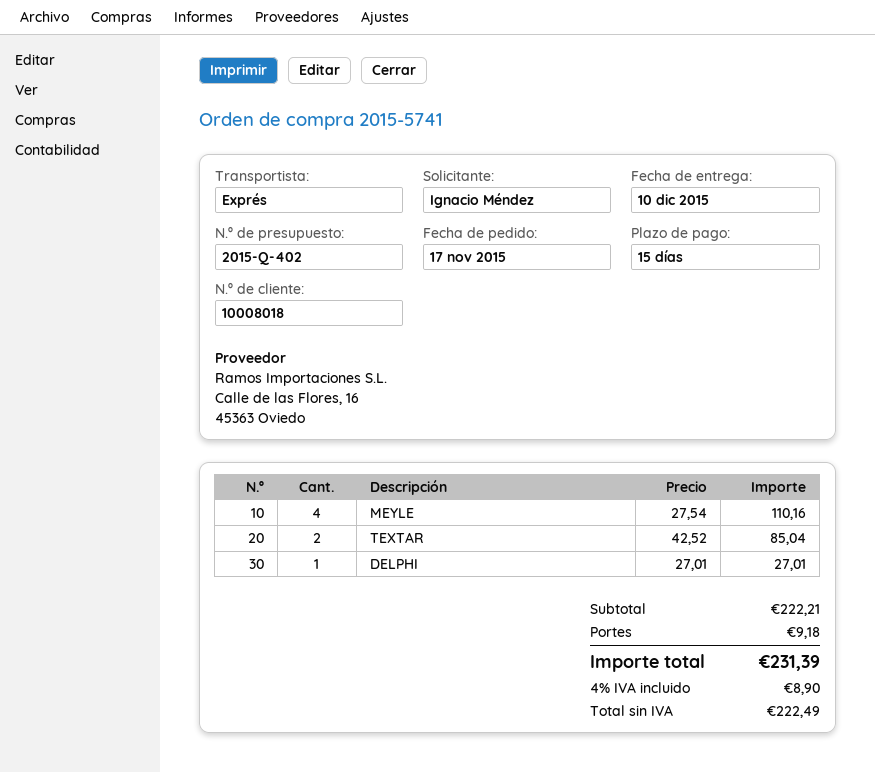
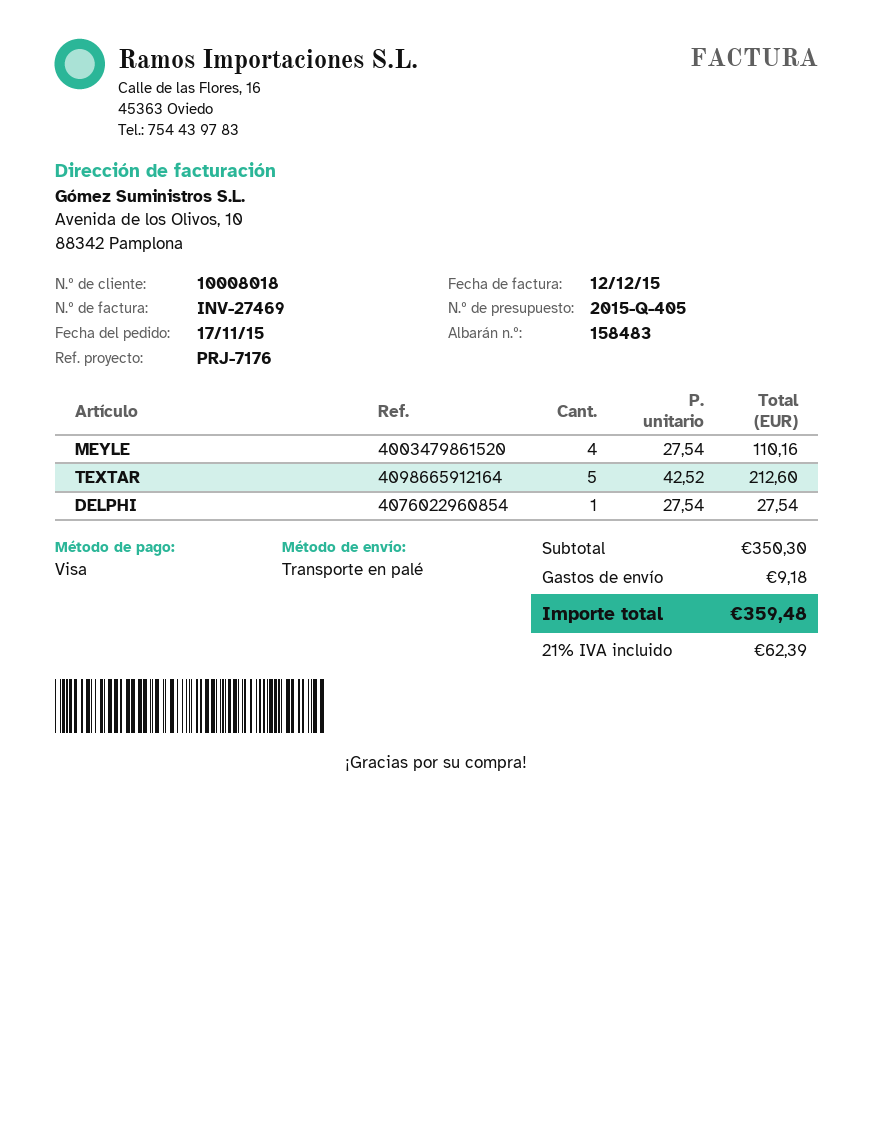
quote number: 2015-Q-402 -> 2015-Q-405
shipping method: express -> pallet freight
TEXTAR: 2 x 42.52 = 85.04 -> 5 x 42.52 = 212.60
DELPHI: 1 x 27.01 = 27.01 -> 1 x 27.54 = 27.54
subtotal: 222.21 -> 350.30
tax: 4% = 8.90 -> 21% = 62.39
total: 231.39 -> 359.48

